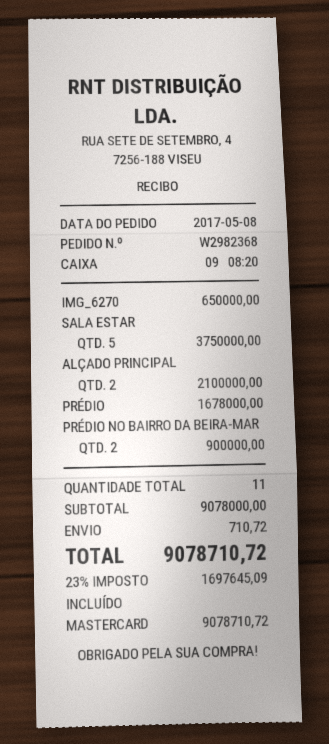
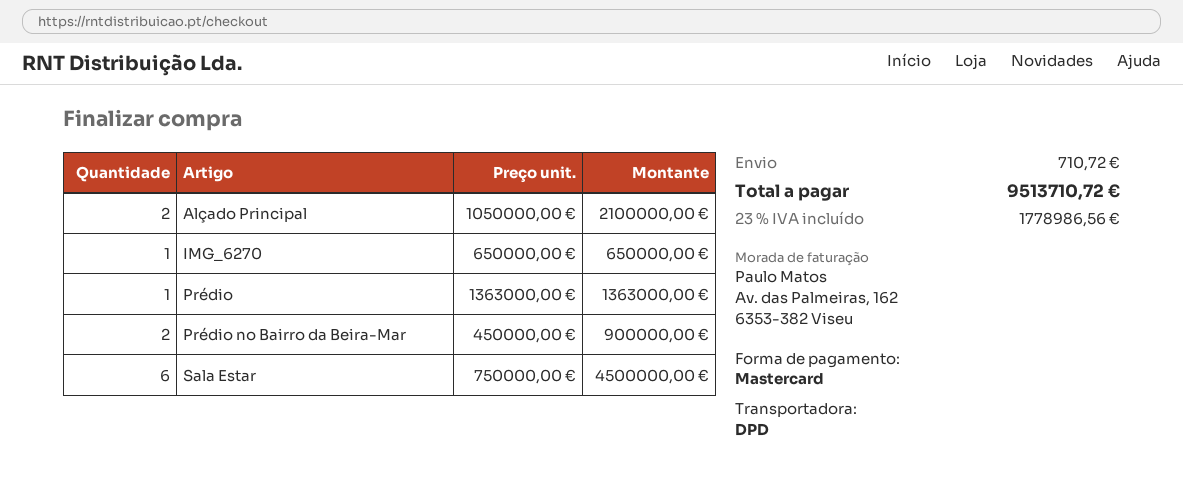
SALA ESTAR: 5 for 3750000.00 -> 6 for 4500000.00
PRÉDIO: 1 for 1678000.00 -> 1 for 1363000.00
tax: 23% = 1697645.09 -> 23% = 1778986.56
total: 9078710.72 -> 9513710.72

